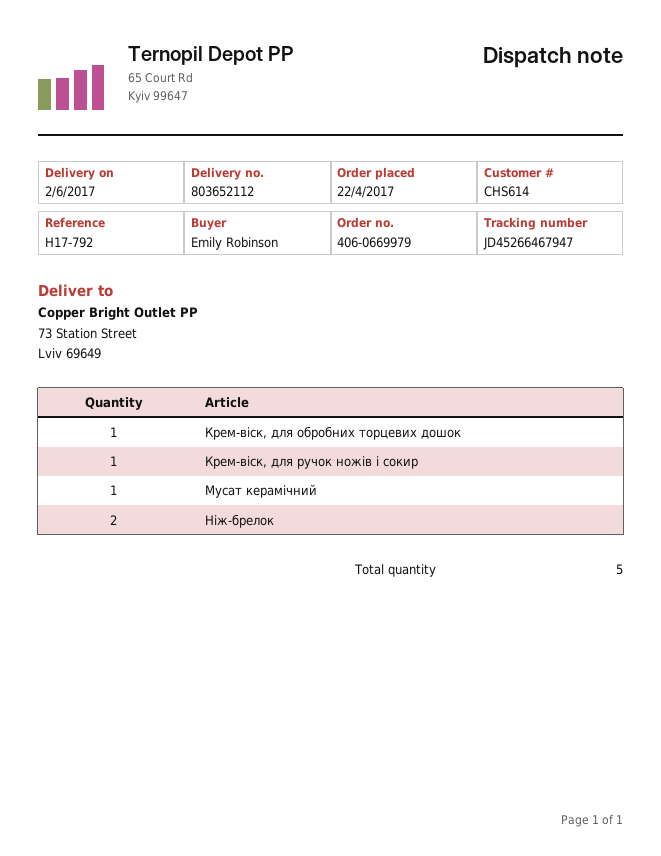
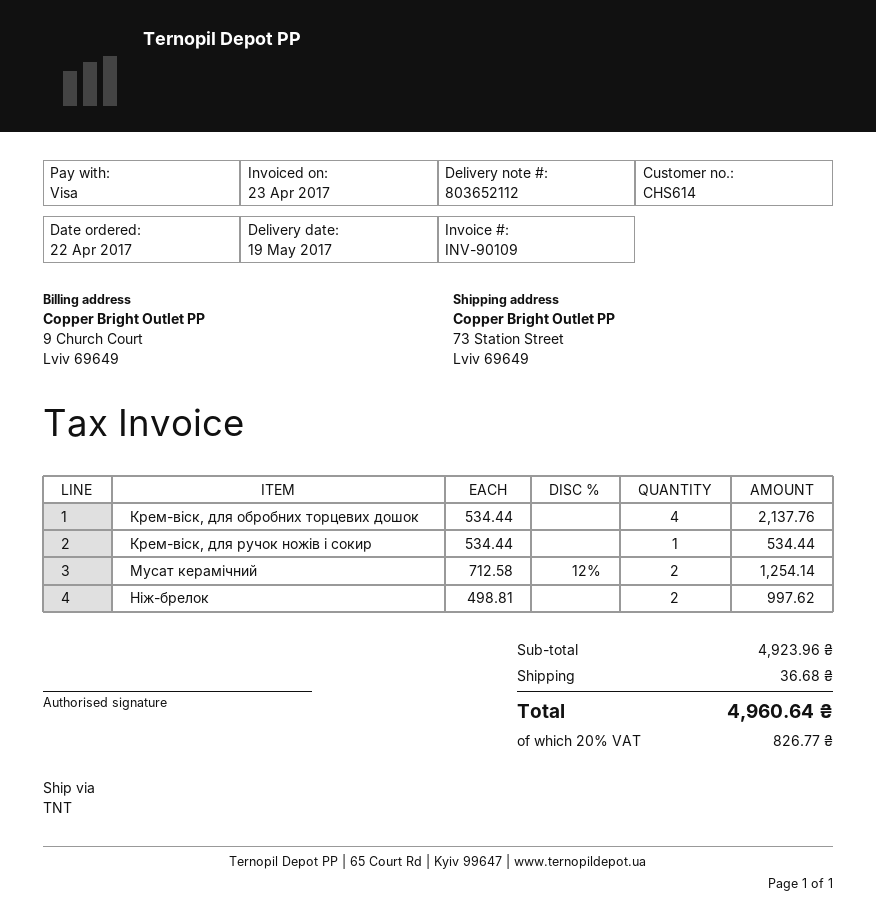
delivery date: 2017-06-02 -> 2017-05-19
Крем-віск, для обробних торцевих дошок: 1 -> 4
Мусат керамічний: 1 -> 2

